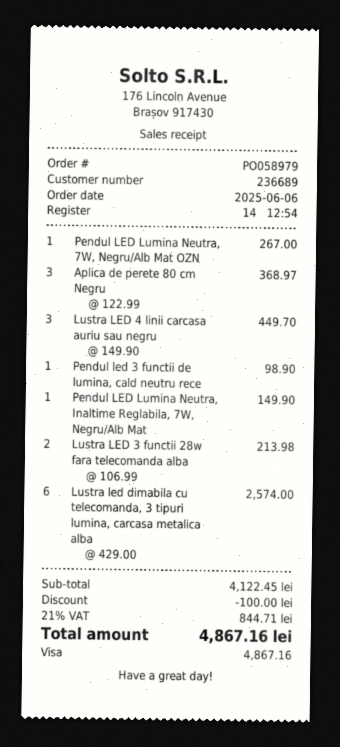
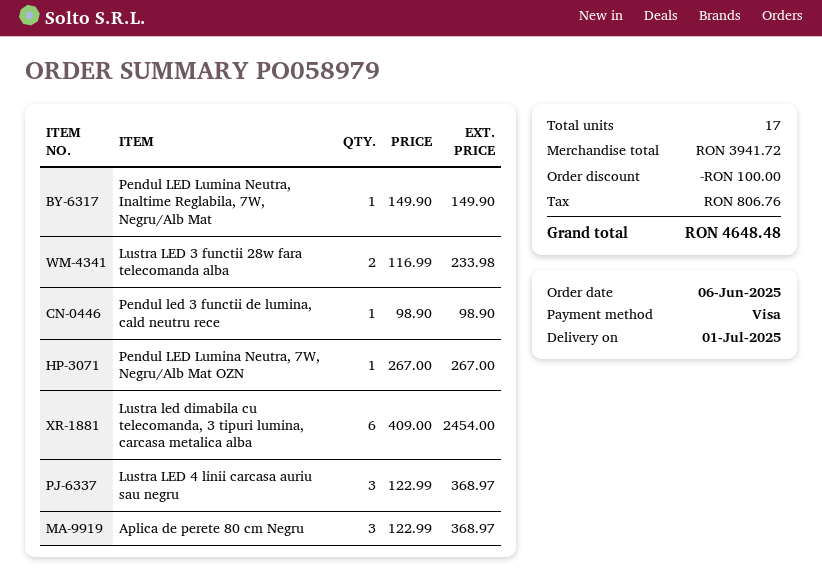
Lustra LED 4 linii carcasa auriu sau negru: 3 x 149.90 = 449.70 -> 3 x 122.99 = 368.97
Lustra LED 3 functii 28w fara telecomanda alba: 2 x 106.99 = 213.98 -> 2 x 116.99 = 233.98
Lustra led dimabila cu telecomanda, 3 tipuri lumina, carcasa metalica alba: 6 x 429.00 = 2574.00 -> 6 x 409.00 = 2454.00
subtotal: 4122.45 -> 3941.72
tax: 844.71 -> 806.76
total: 4867.16 -> 4648.48

